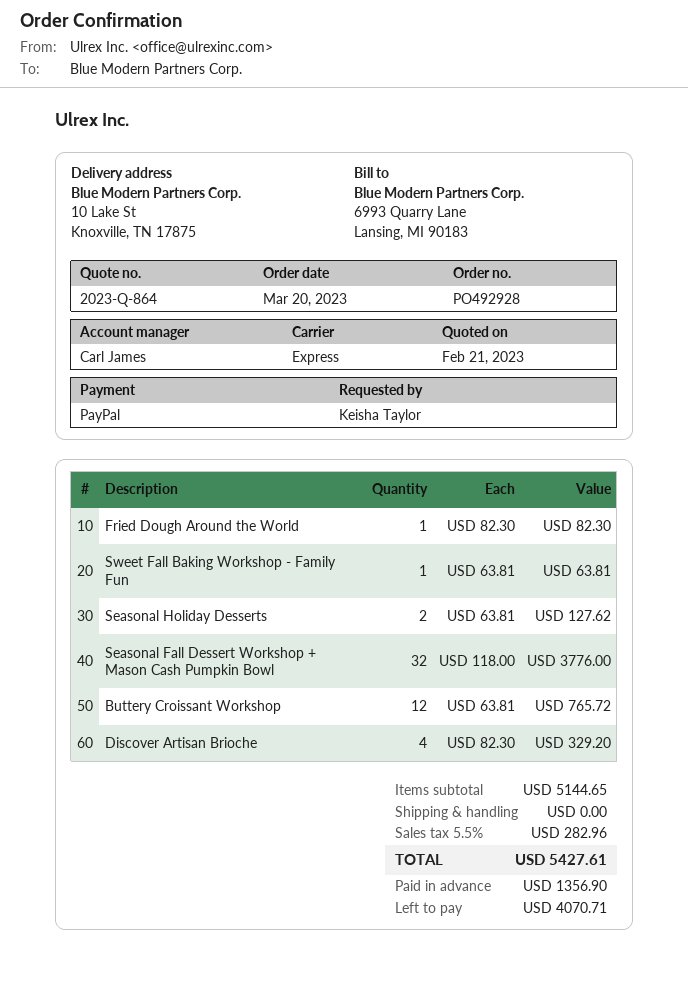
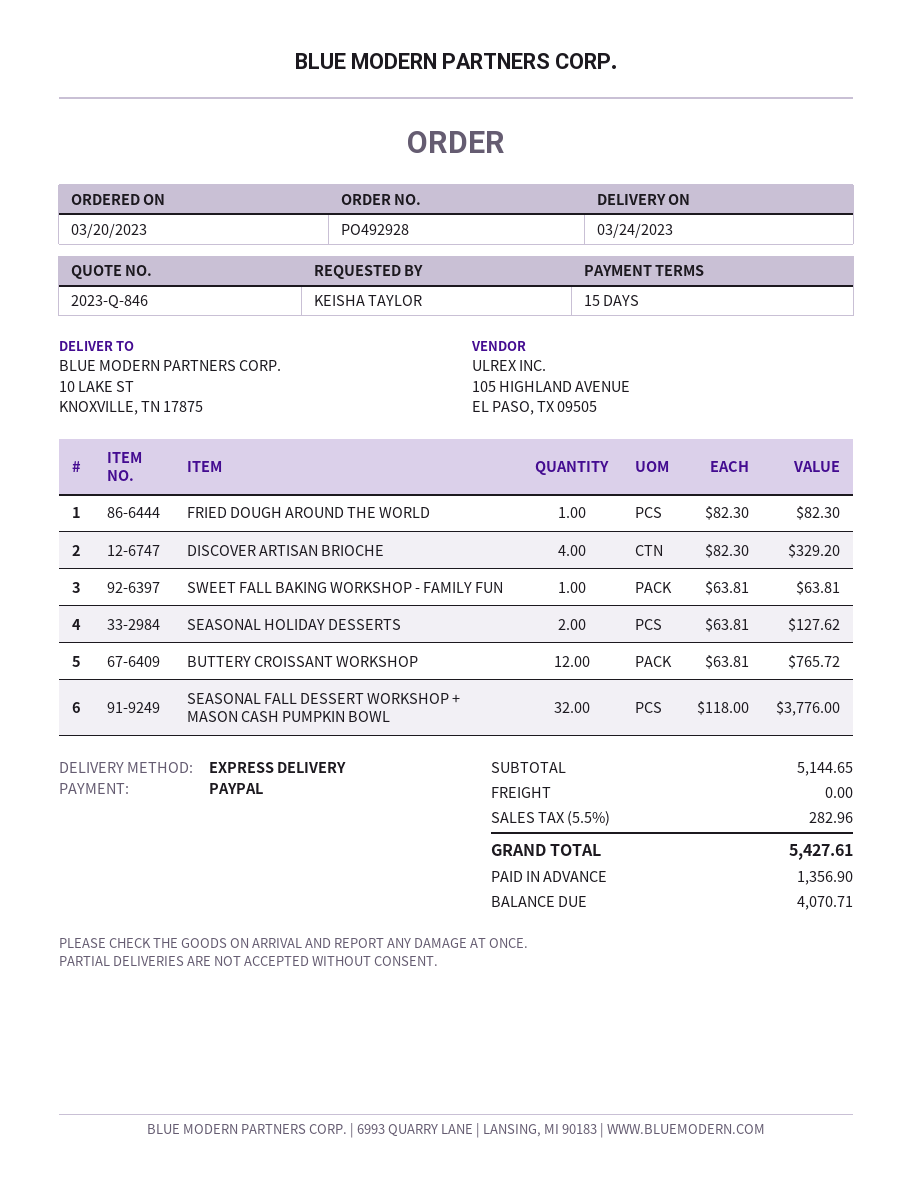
quote number: 2023-Q-864 -> 2023-Q-846

